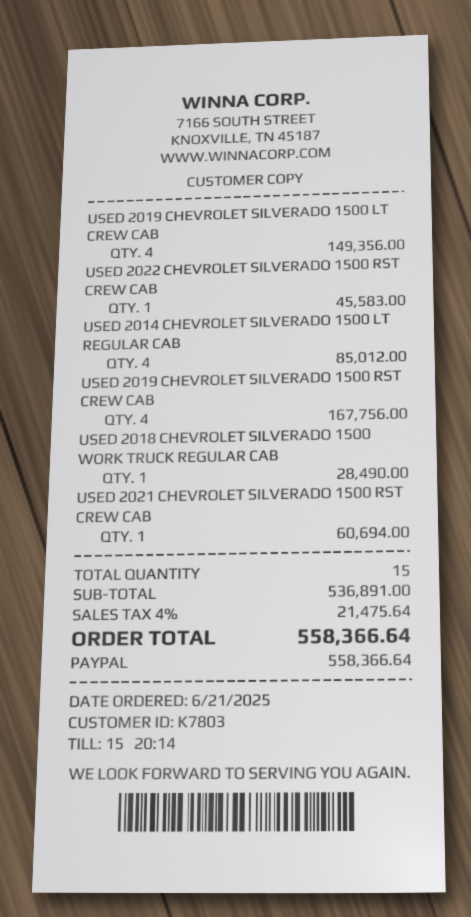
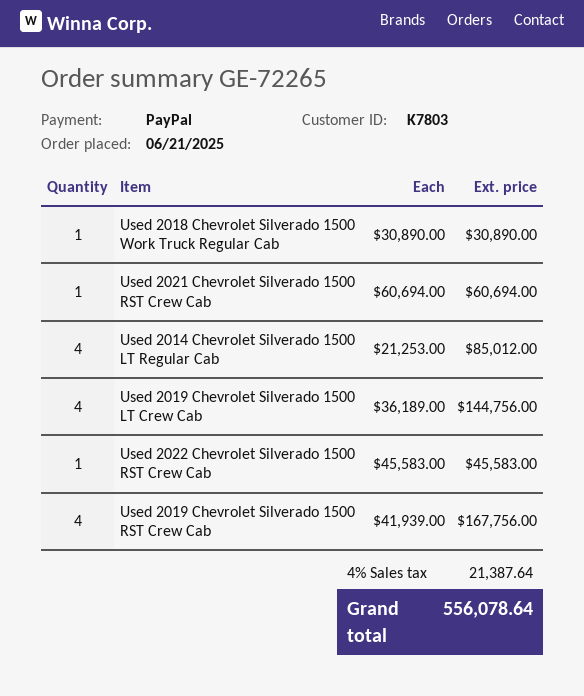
USED 2019 CHEVROLET SILVERADO 1500 LT CREW CAB: 4 for 149356.00 -> 4 for 144756.00
USED 2018 CHEVROLET SILVERADO 1500 WORK TRUCK REGULAR CAB: 1 for 28490.00 -> 1 for 30890.00
tax: 4% = 21475.64 -> 4% = 21387.64
total: 558366.64 -> 556078.64

